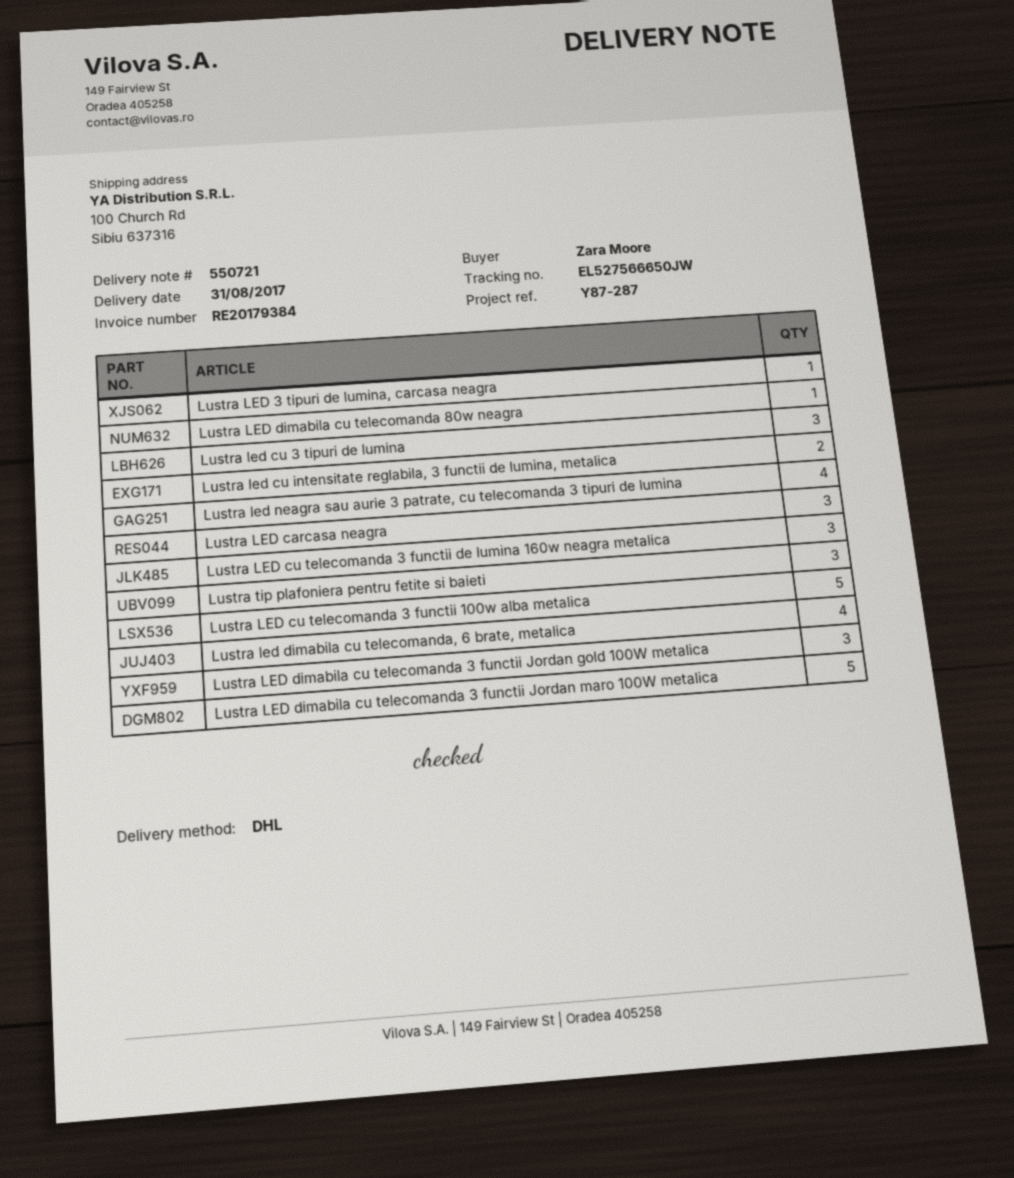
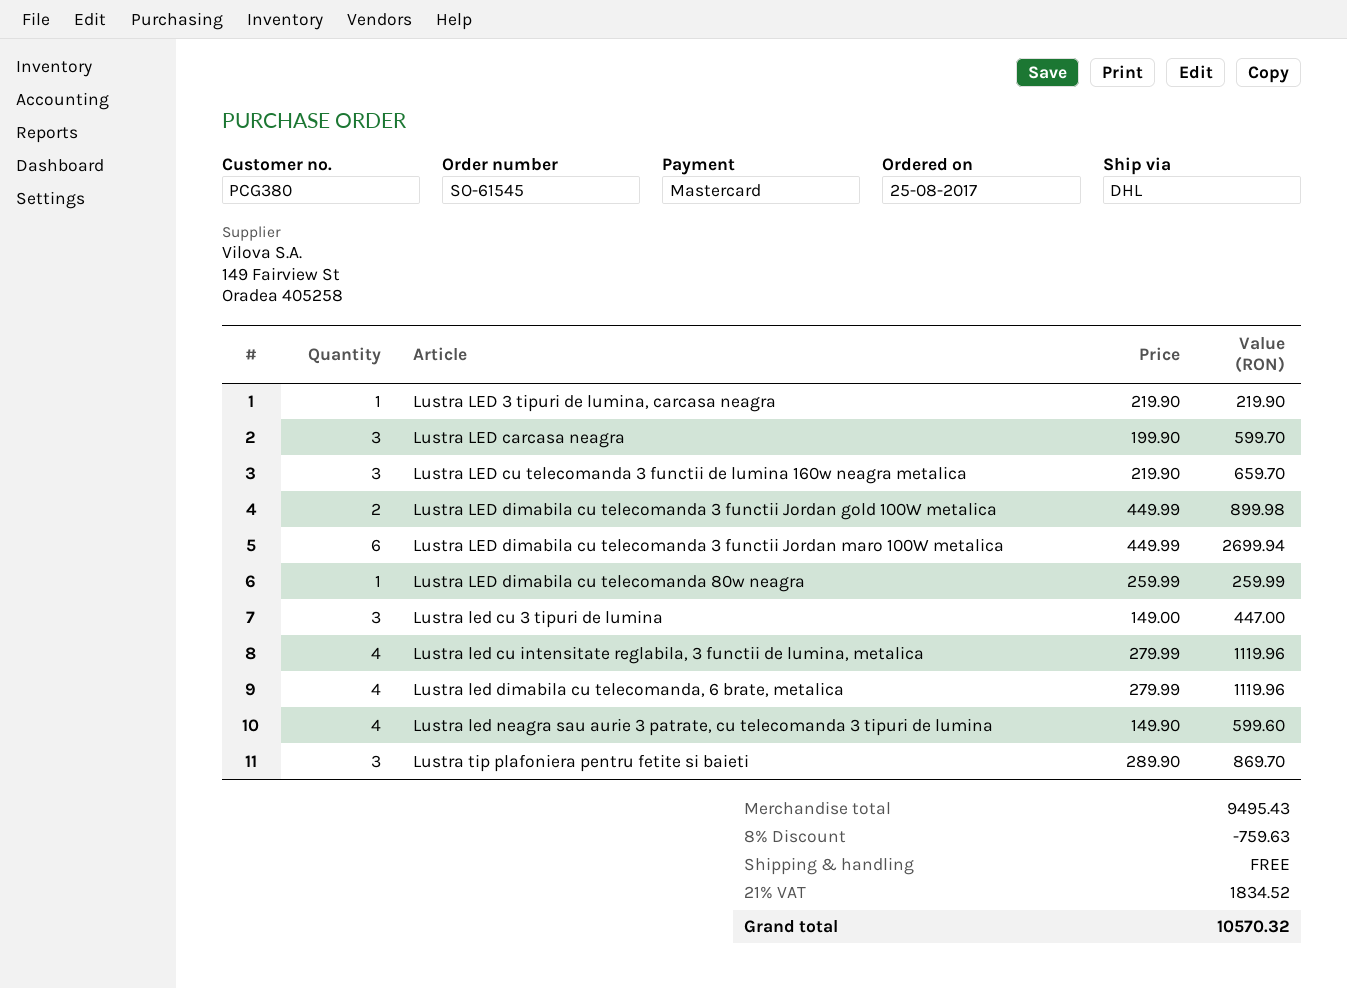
Lustra led cu intensitate reglabila, 3 functii de lumina, metalica: 2 -> 4
Lustra LED cu telecomanda 3 functii 100w alba metalica: 5 -> none
Lustra LED dimabila cu telecomanda 3 functii Jordan gold 100W metalica: 3 -> 2
Lustra LED dimabila cu telecomanda 3 functii Jordan maro 100W metalica: 5 -> 6

